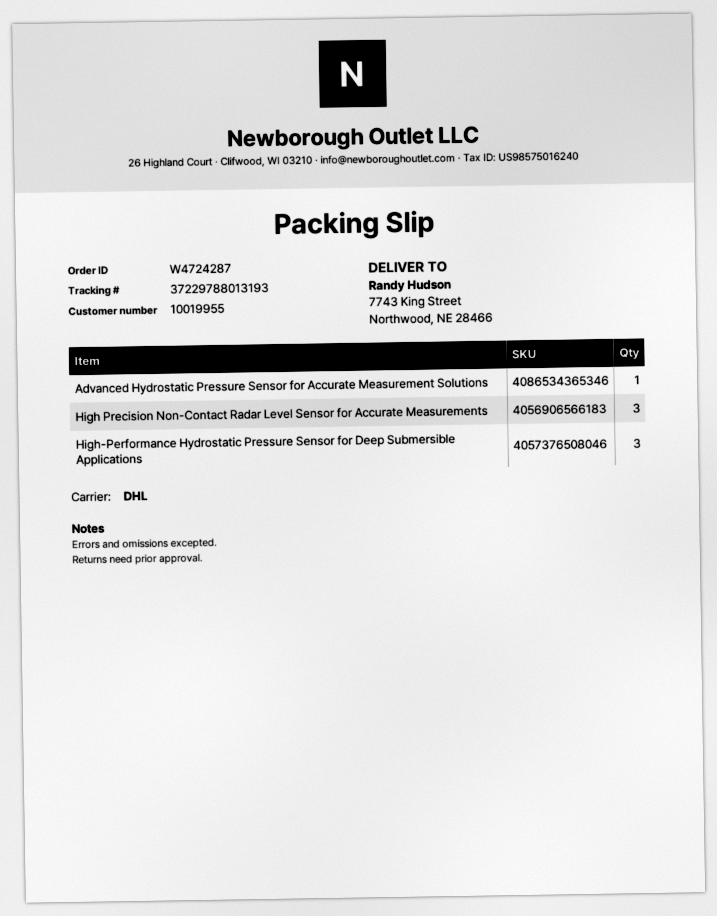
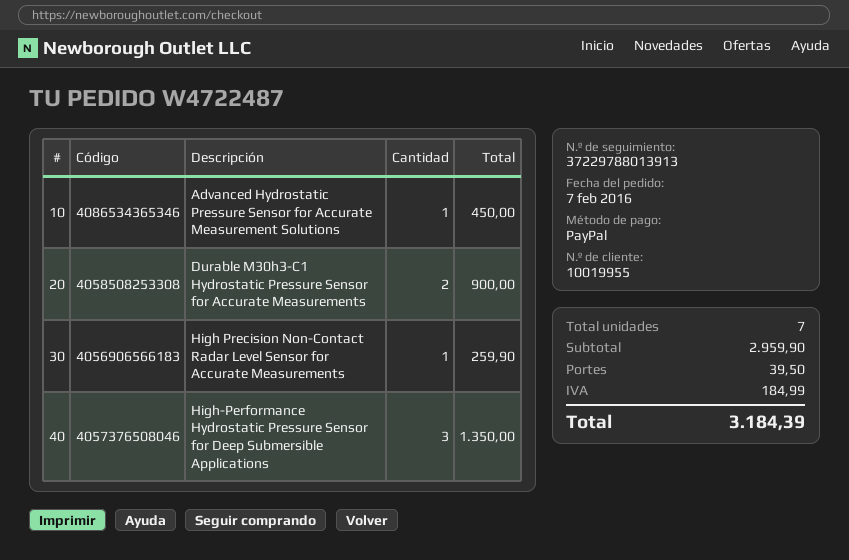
order number: W4724287 -> W4722487
tracking number: 37229788013193 -> 37229788013913
High Precision Non-Contact Radar Level Sensor for Accurate Measurements: 3 -> 1
Durable M30h3-C1 Hydrostatic Pressure Sensor for Accurate Measurements: none -> 2

